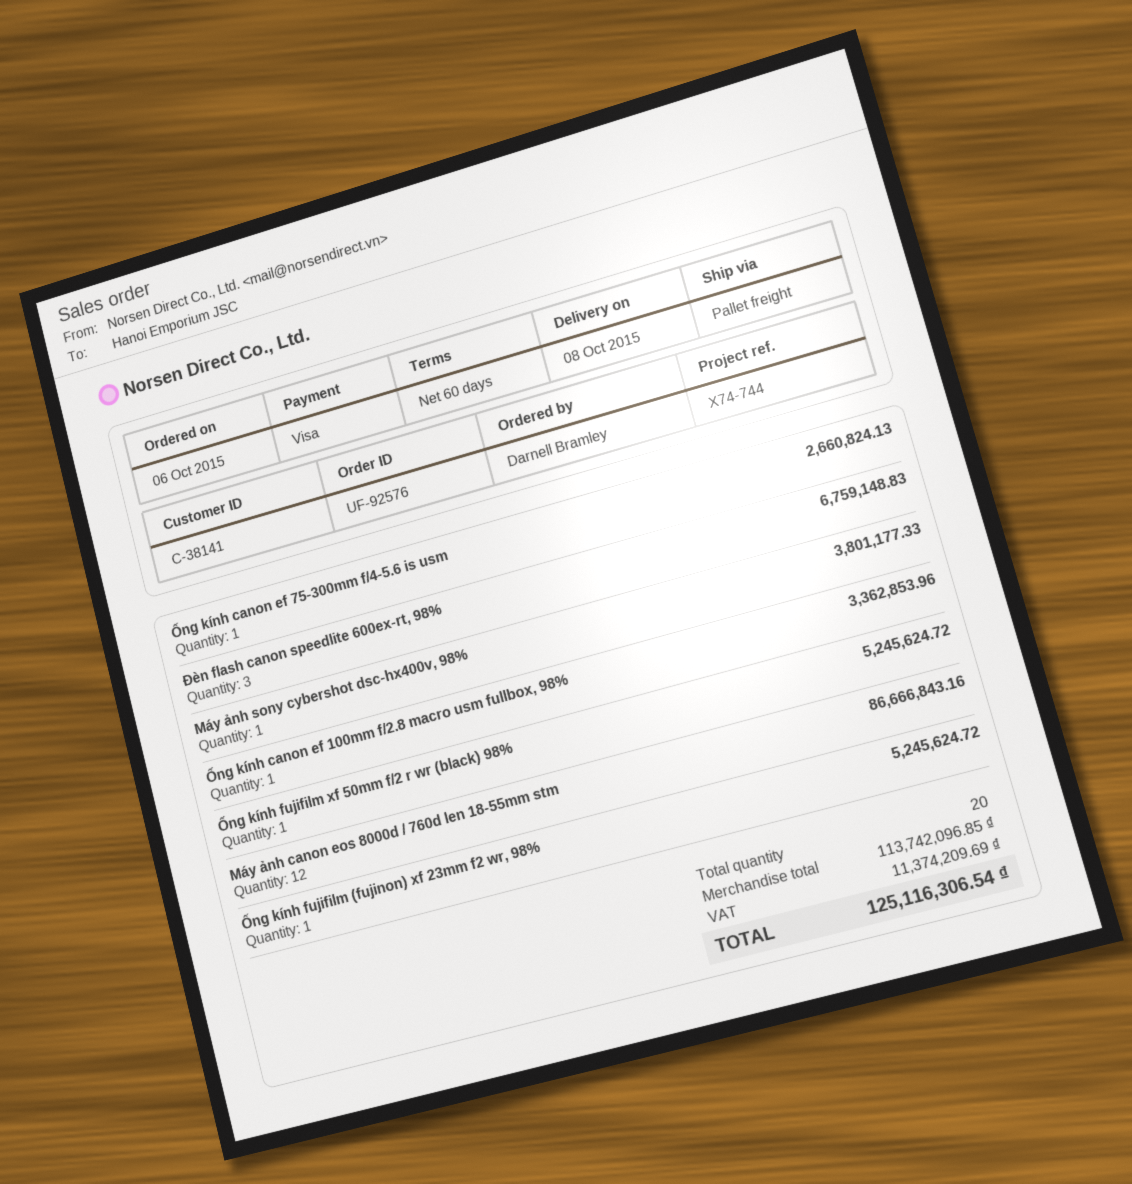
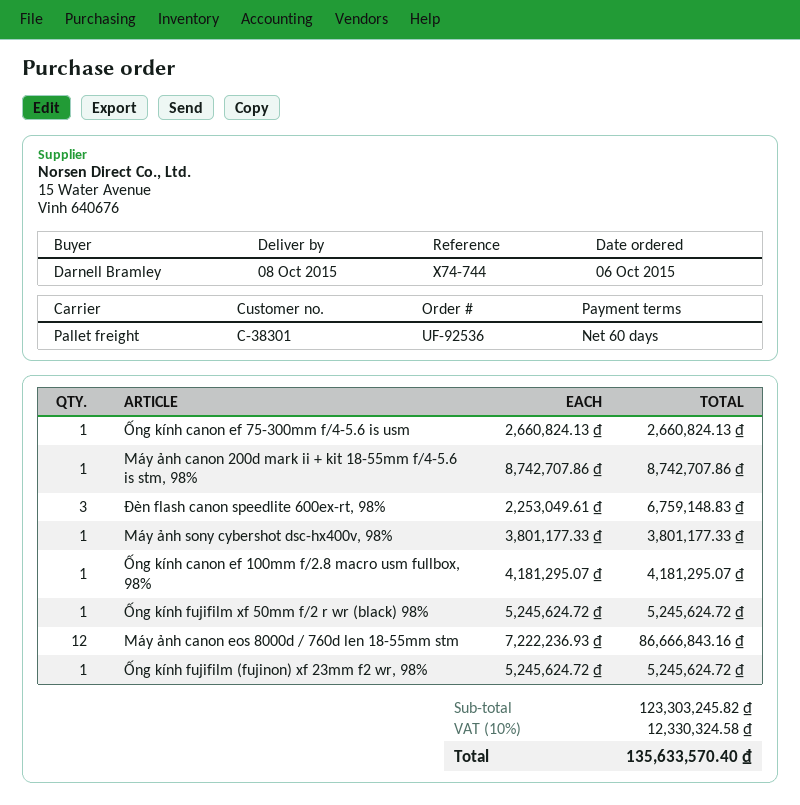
order number: UF-92576 -> UF-92536
customer number: C-38141 -> C-38301
Ống kính canon ef 100mm f/2.8 macro usm fullbox, 98%: 1 for 3362853.96 -> 1 for 4181295.07
Máy ảnh canon 200d mark ii + kit 18-55mm f/4-5.6 is stm, 98%: none -> 1 for 8742707.86
subtotal: 113742096.85 -> 123303245.82
tax: 11374209.69 -> 12330324.58
total: 125116306.54 -> 135633570.40

